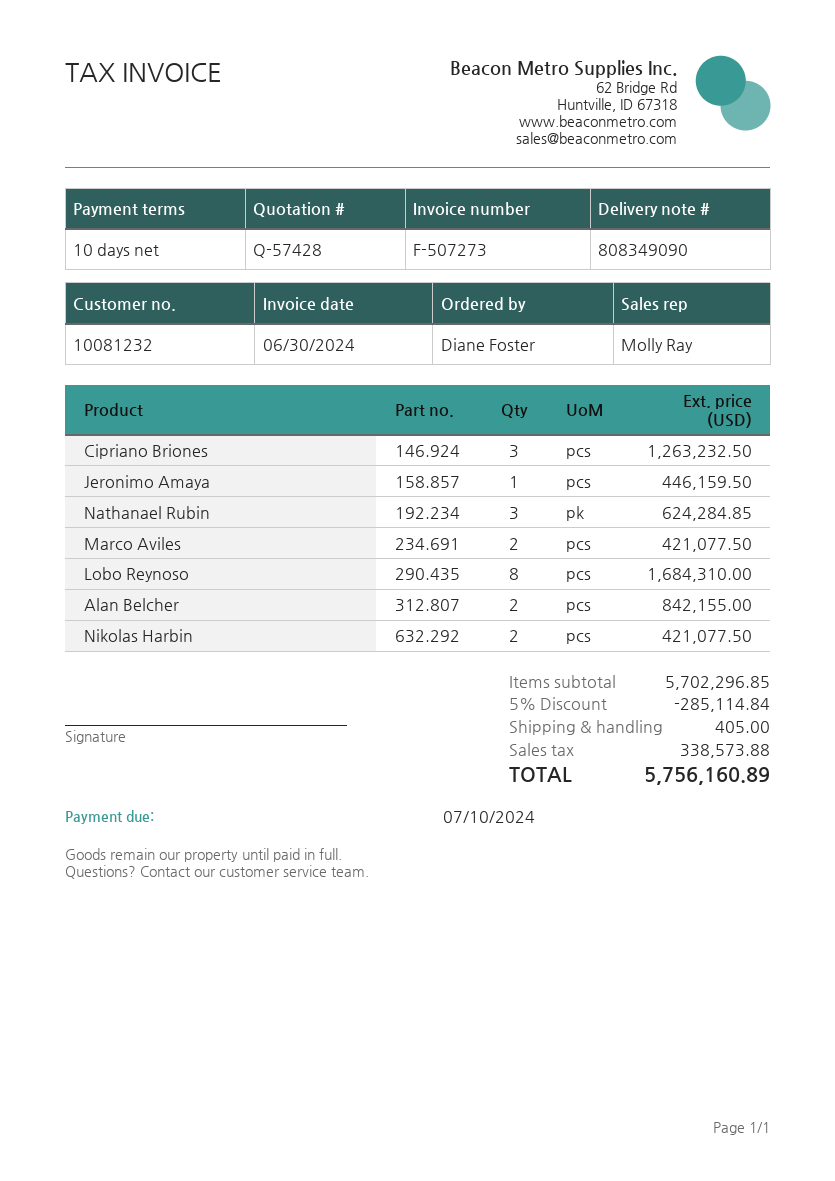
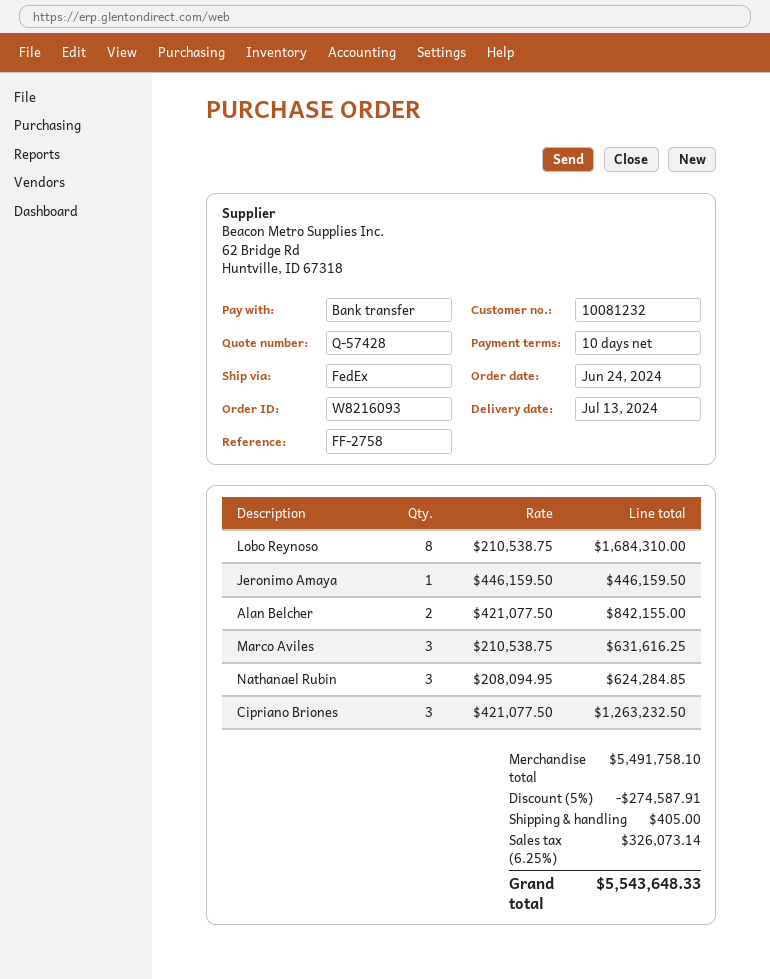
Marco Aviles: 2 for 421077.50 -> 3 for 631616.25
Nikolas Harbin: 2 for 421077.50 -> none
subtotal: 5702296.85 -> 5491758.10
discount: 5% = 285114.84 -> 5% = 274587.91
tax: 338573.88 -> 326073.14
total: 5756160.89 -> 5543648.33

